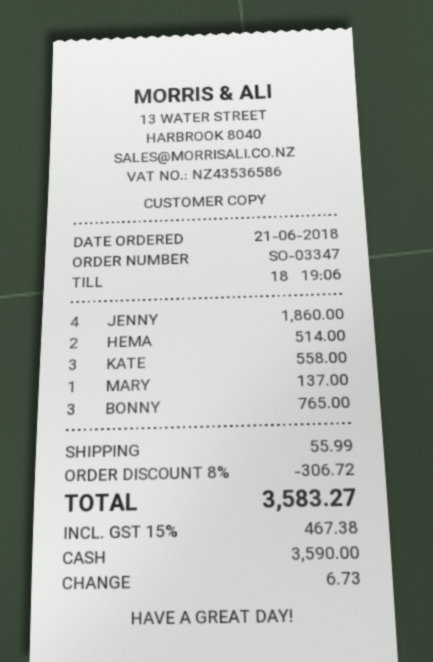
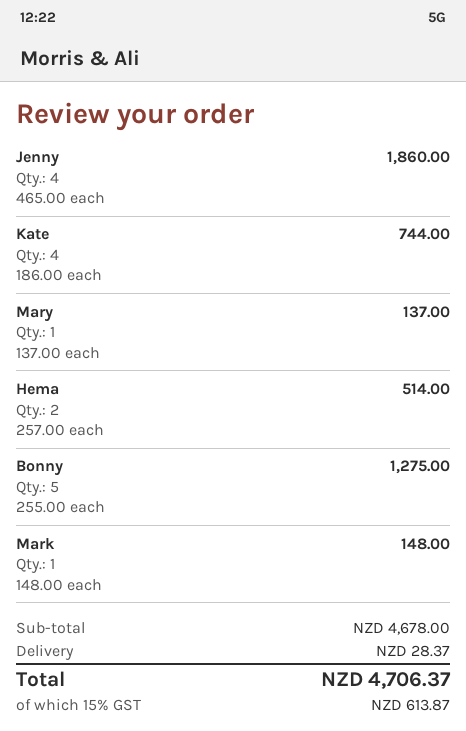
KATE: 3 for 558.00 -> 4 for 744.00
BONNY: 3 for 765.00 -> 5 for 1275.00
Mark: none -> 1 for 148.00
discount: 8% = 306.72 -> none
shipping: 55.99 -> 28.37
tax: 15% = 467.38 -> 15% = 613.87
total: 3583.27 -> 4706.37

